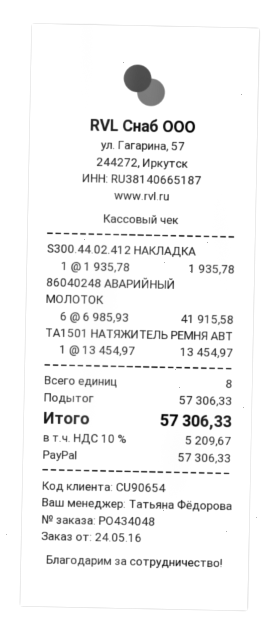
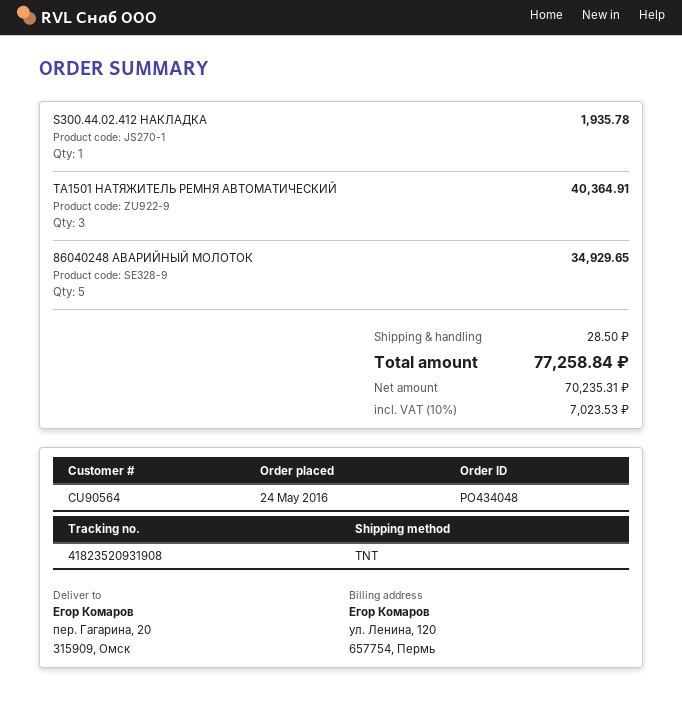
customer number: CU90654 -> CU90564
86040248 АВАРИЙНЫЙ МОЛОТОК: 6 for 41915.58 -> 5 for 34929.65
TA1501 НАТЯЖИТЕЛЬ РЕМНЯ АВТ: 1 for 13454.97 -> 3 for 40364.91
shipping: none -> 28.50
tax: 10% = 5209.67 -> 10% = 7023.53
total: 57306.33 -> 77258.84

